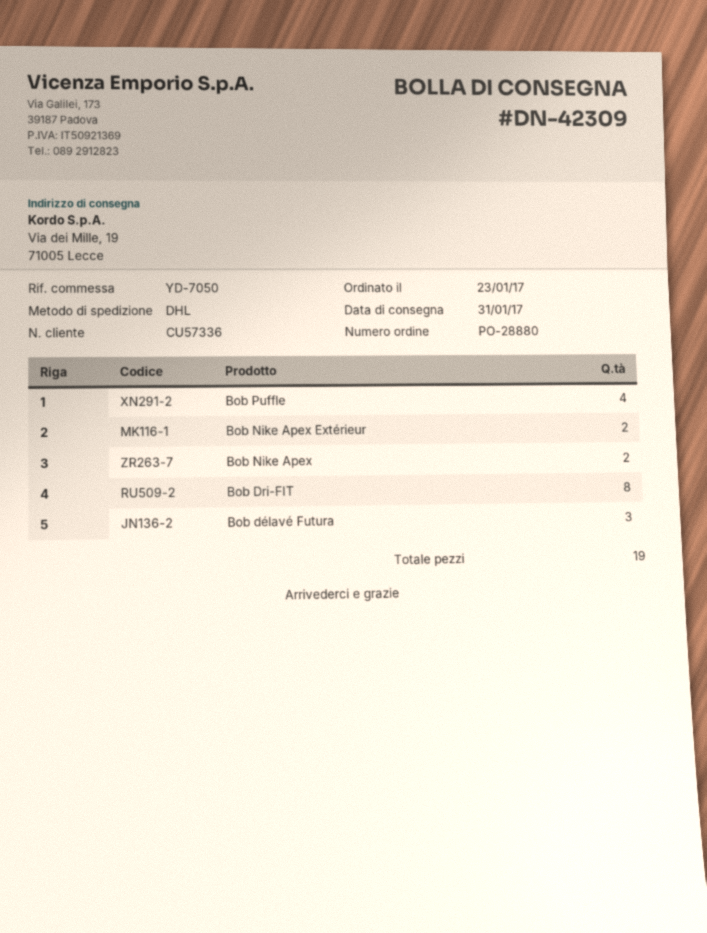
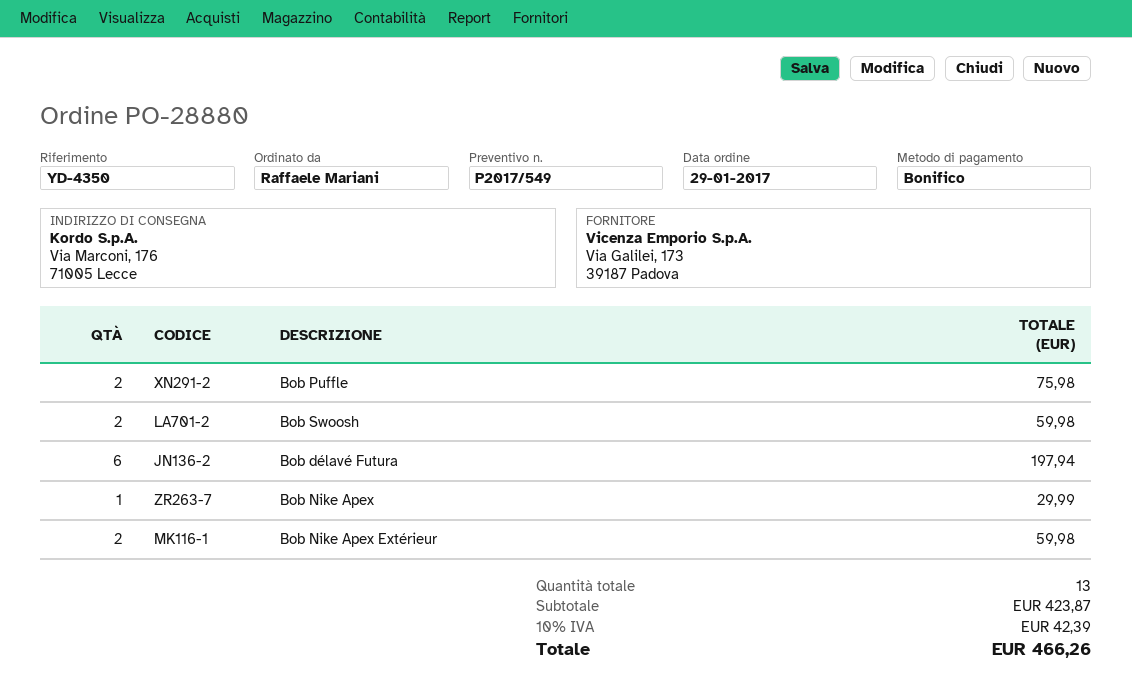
order date: 2017-01-23 -> 2017-01-29
reference: YD-7050 -> YD-4350
ship to: Via dei Mille, 19, 71005 Lecce -> Via Marconi, 176, 71005 Lecce
Bob Puffle: 4 -> 2
Bob Nike Apex: 2 -> 1
Bob Dri-FIT: 8 -> none
Bob délavé Futura: 3 -> 6
Bob Swoosh: none -> 2
total quantity: 19 -> 13

